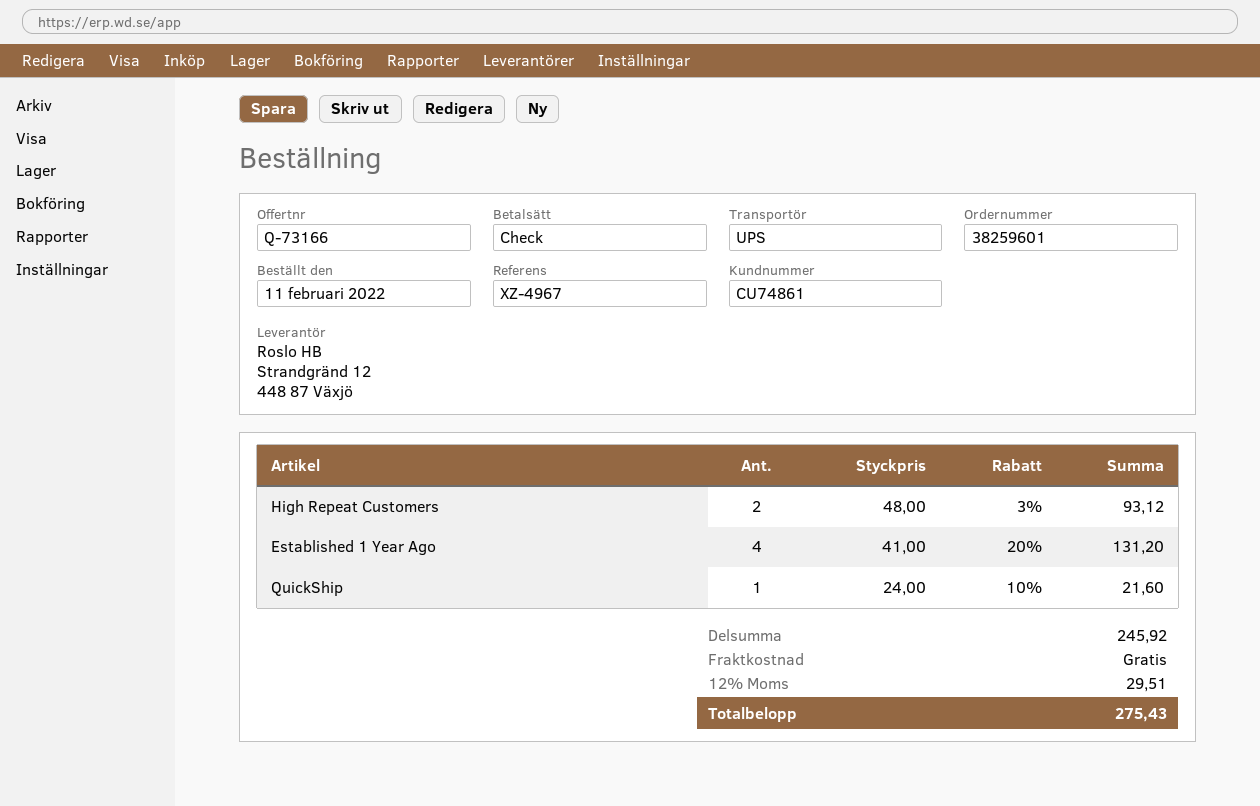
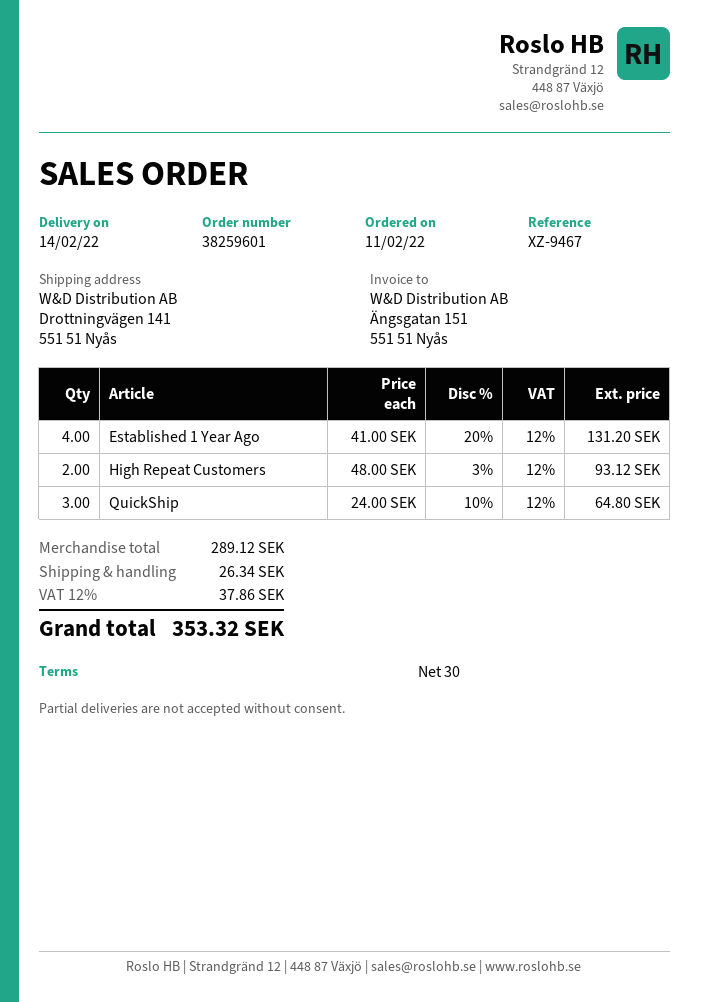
reference: XZ-4967 -> XZ-9467
QuickShip: 1 x 24.00 - 10% = 21.60 -> 3 x 24.00 - 10% = 64.80
subtotal: 245.92 -> 289.12
shipping: 0.00 -> 26.34
tax: 12% = 29.51 -> 12% = 37.86
total: 275.43 -> 353.32

